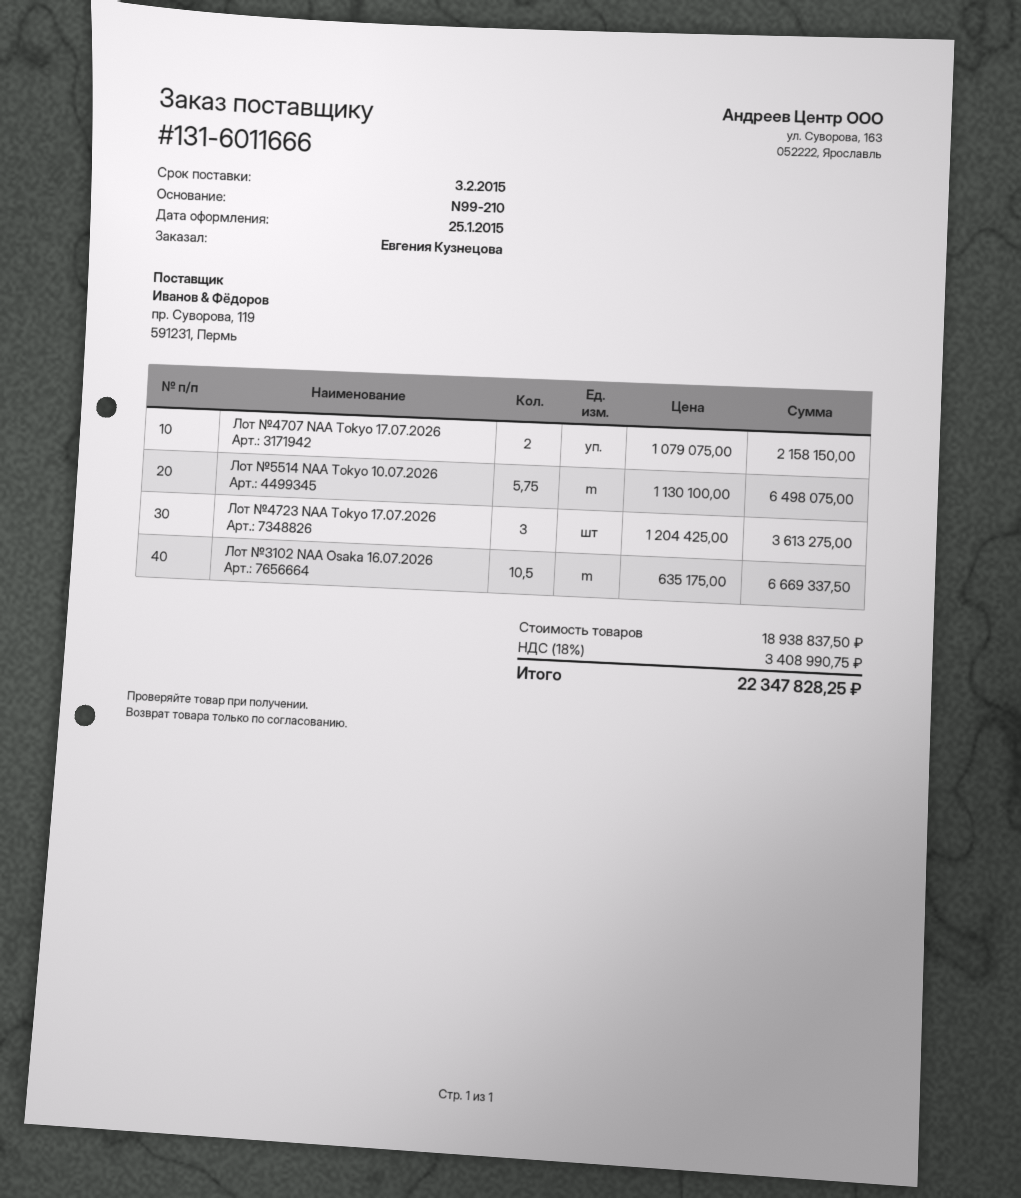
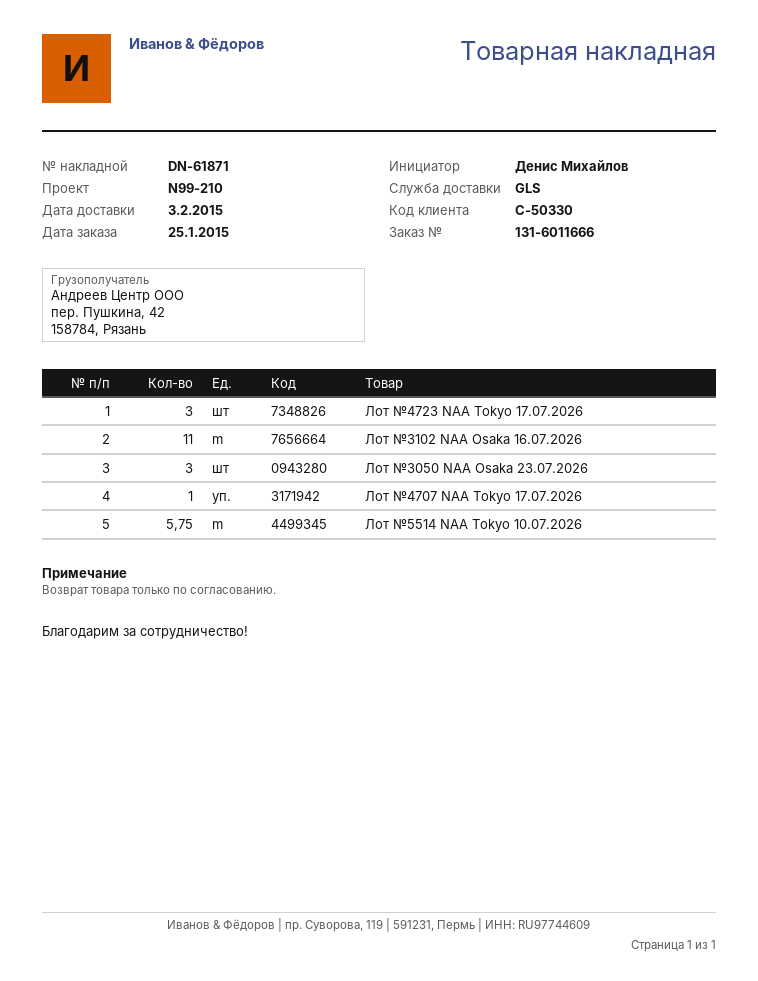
ordered by: Евгения Кузнецова -> Денис Михайлов
Лот №4707 NAA Tokyo 17.07.2026: 2 -> 1
Лот №3102 NAA Osaka 16.07.2026: 10.5 -> 11
Лот №3050 NAA Osaka 23.07.2026: none -> 3

